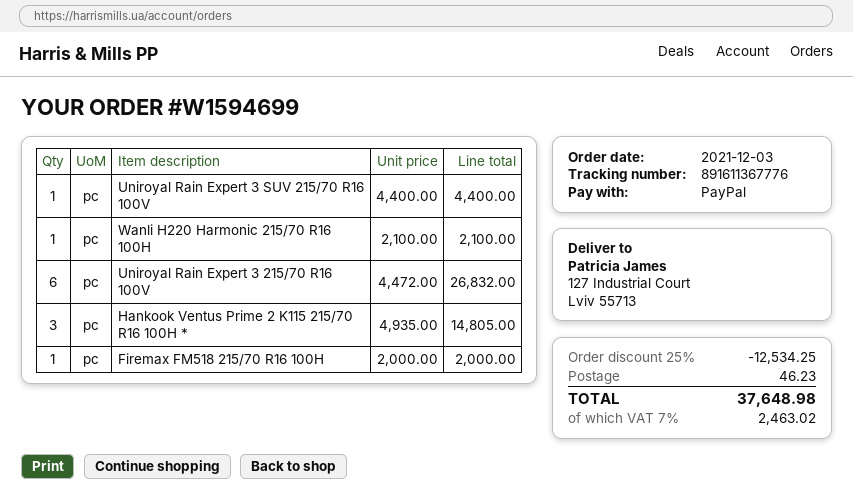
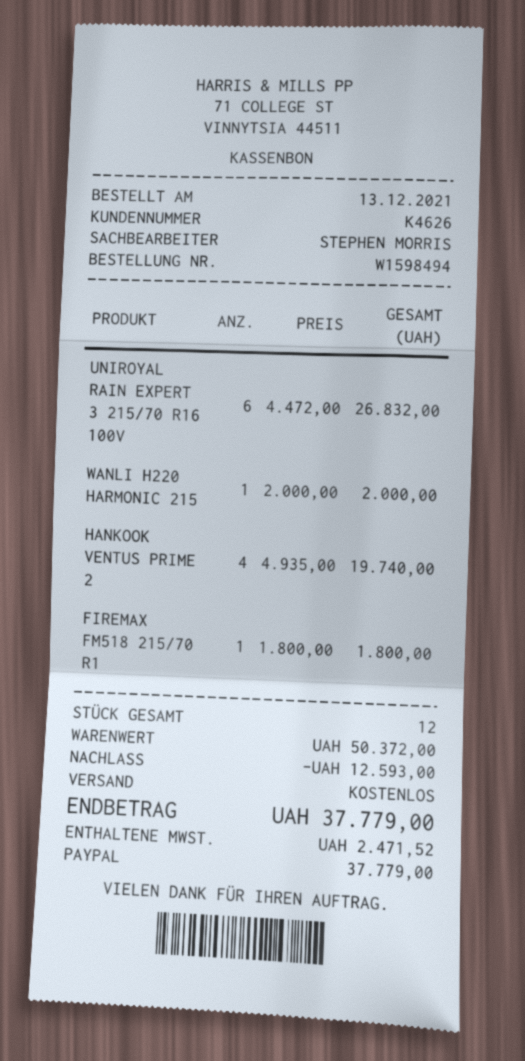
order number: W1594699 -> W1598494
order date: 2021-12-03 -> 2021-12-13
Uniroyal Rain Expert 3 SUV 215/70 R16 100V: 1 x 4400.00 = 4400.00 -> none
Wanli H220 Harmonic 215/70 R16 100H: 1 x 2100.00 = 2100.00 -> 1 x 2000.00 = 2000.00
Hankook Ventus Prime 2 K115 215/70 R16 100H *: 3 x 4935.00 = 14805.00 -> 4 x 4935.00 = 19740.00
Firemax FM518 215/70 R16 100H: 1 x 2000.00 = 2000.00 -> 1 x 1800.00 = 1800.00
discount: 12534.25 -> 12593.00
shipping: 46.23 -> 0.00
tax: 2463.02 -> 2471.52
total: 37648.98 -> 37779.00

